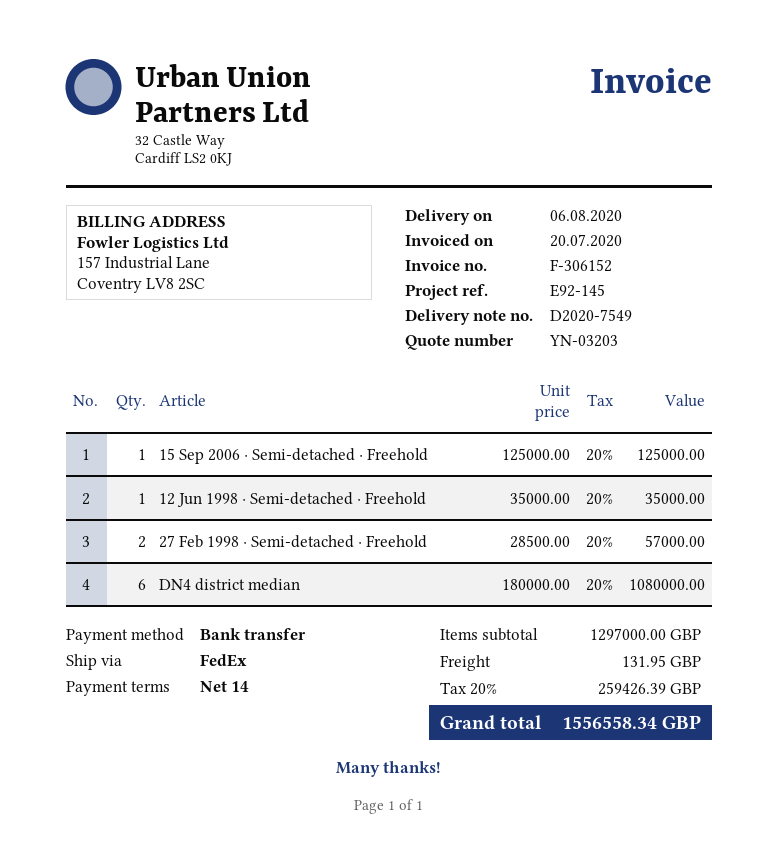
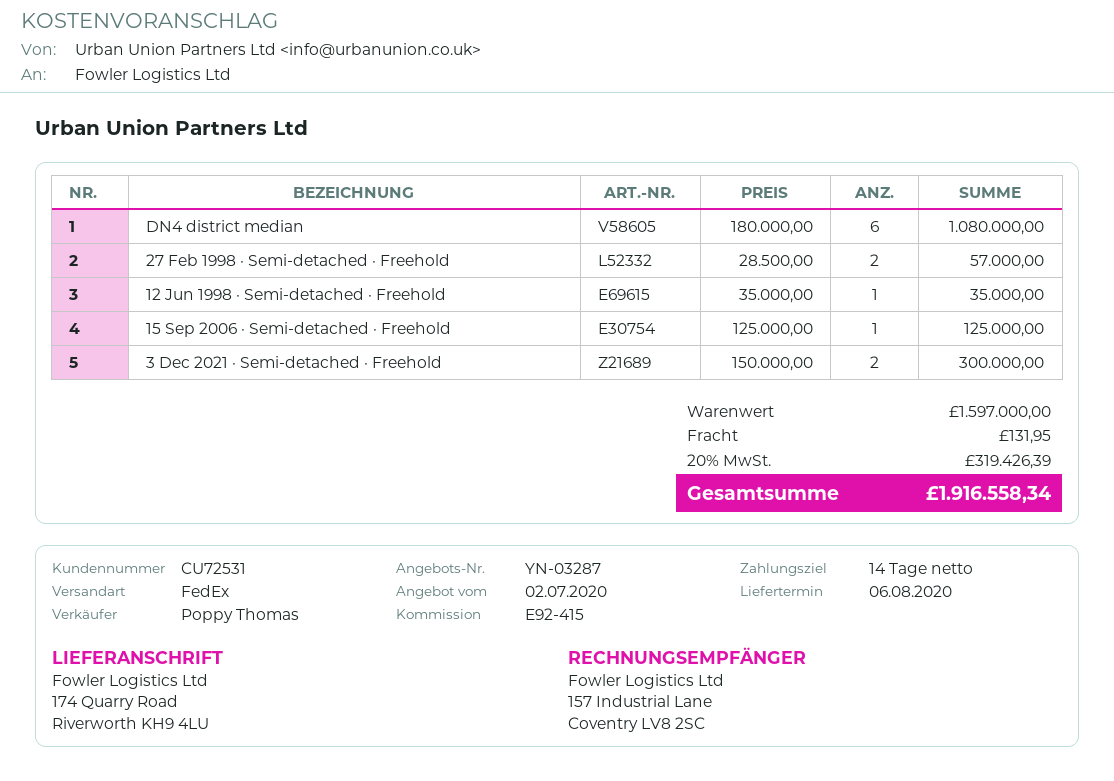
quote number: YN-03203 -> YN-03287
reference: E92-145 -> E92-415
3 Dec 2021 · Semi-detached · Freehold: none -> 2 x 150000.00 = 300000.00
subtotal: 1297000.00 -> 1597000.00
tax: 20% = 259426.39 -> 20% = 319426.39
total: 1556558.34 -> 1916558.34

